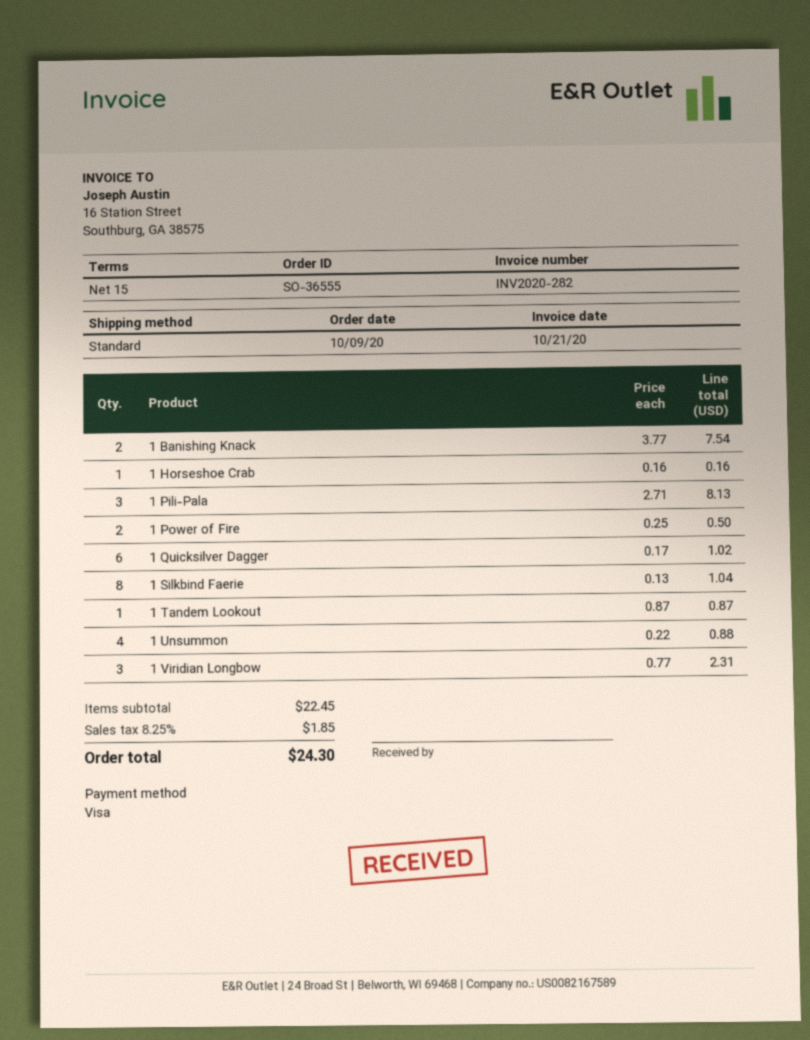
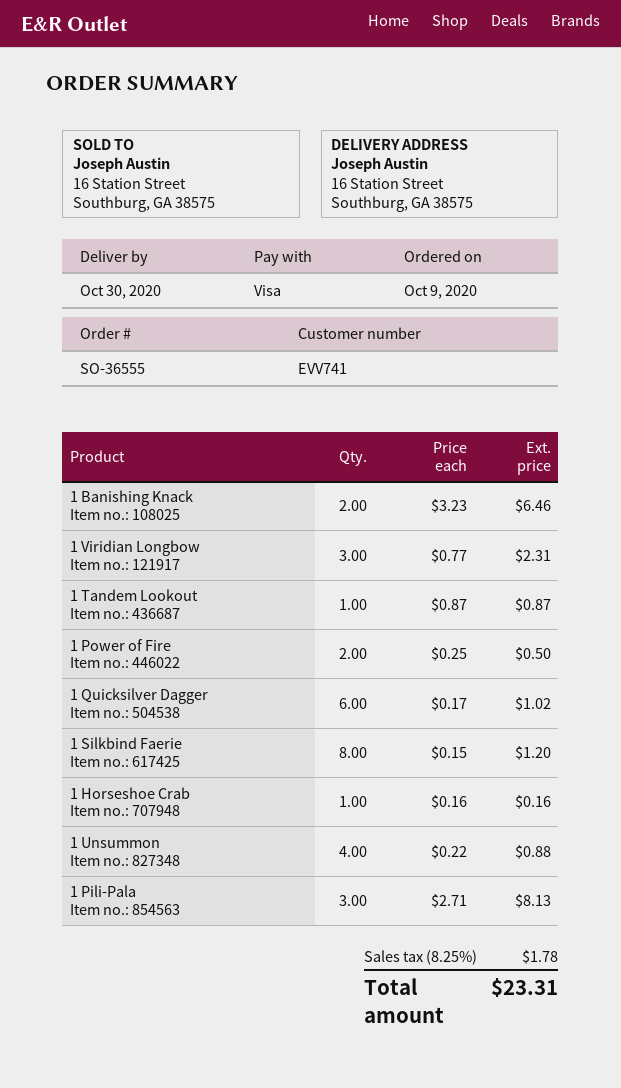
1 Banishing Knack: 2 x 3.77 = 7.54 -> 2 x 3.23 = 6.46
1 Silkbind Faerie: 8 x 0.13 = 1.04 -> 8 x 0.15 = 1.20
tax: 8.25% = 1.85 -> 8.25% = 1.78
total: 24.30 -> 23.31

